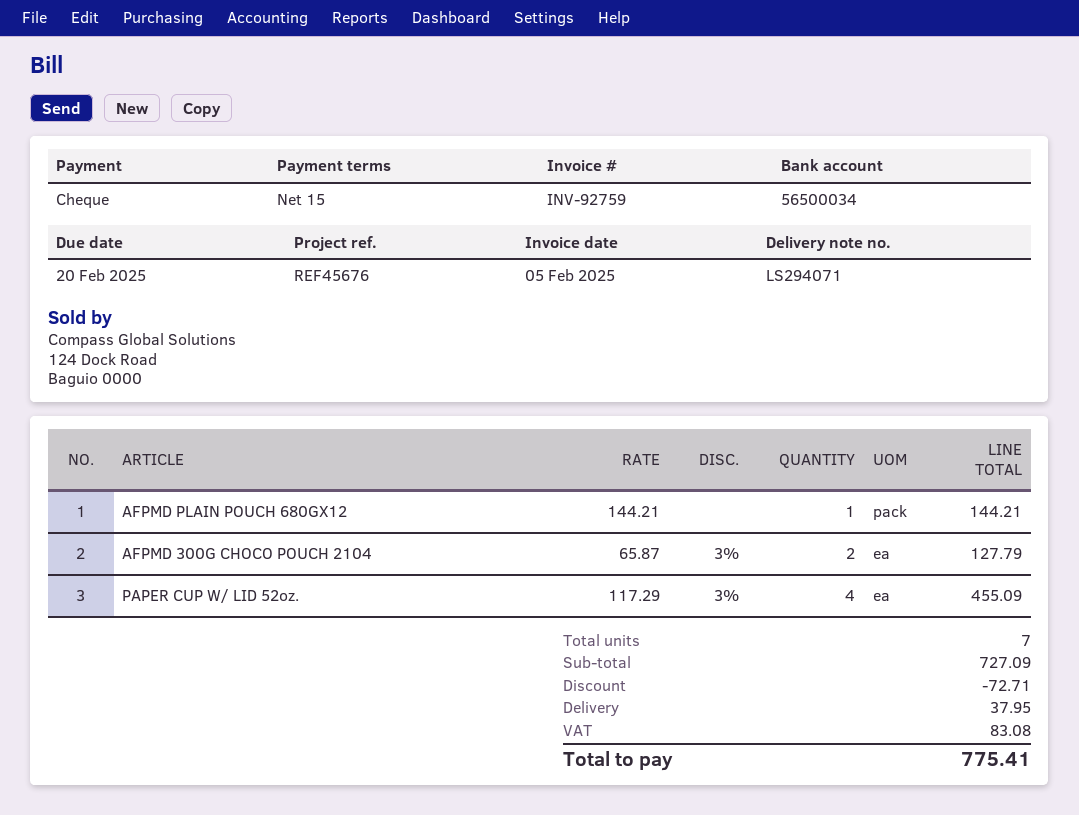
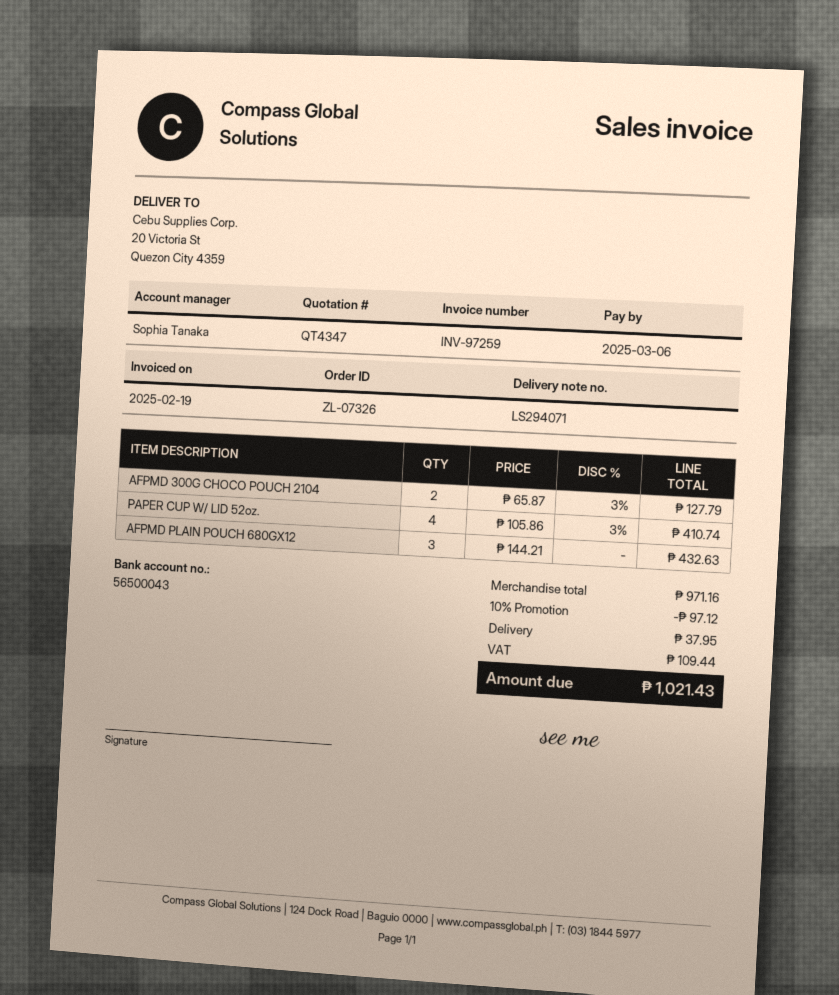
invoice number: INV-92759 -> INV-97259
invoice date: 2025-02-05 -> 2025-02-19
due date: 2025-02-20 -> 2025-03-06
bank account: 56500034 -> 56500043
AFPMD PLAIN POUCH 680GX12: 1 x 144.21 = 144.21 -> 3 x 144.21 = 432.63
PAPER CUP W/ LID 52oz.: 4 x 117.29 - 3% = 455.09 -> 4 x 105.86 - 3% = 410.74
subtotal: 727.09 -> 971.16
discount: 72.71 -> 97.12
tax: 83.08 -> 109.44
total: 775.41 -> 1021.43

